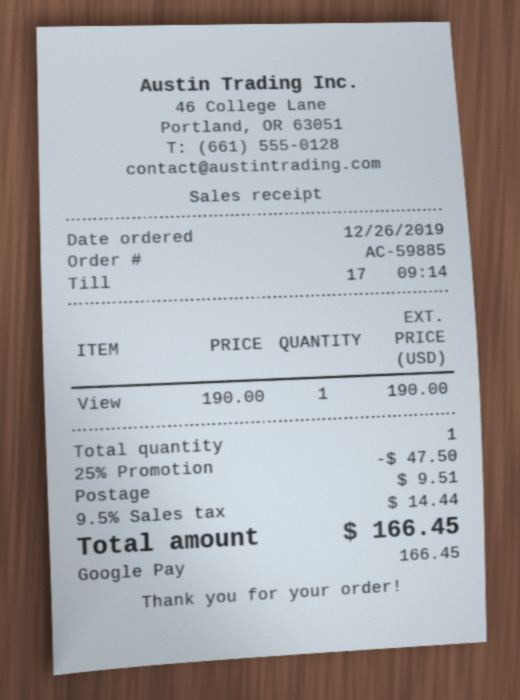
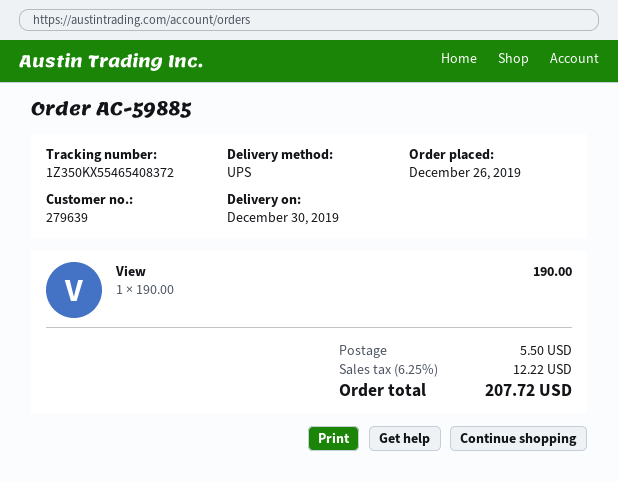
discount: 25% = 47.50 -> none
shipping: 9.51 -> 5.50
tax: 9.5% = 14.44 -> 6.25% = 12.22
total: 166.45 -> 207.72

